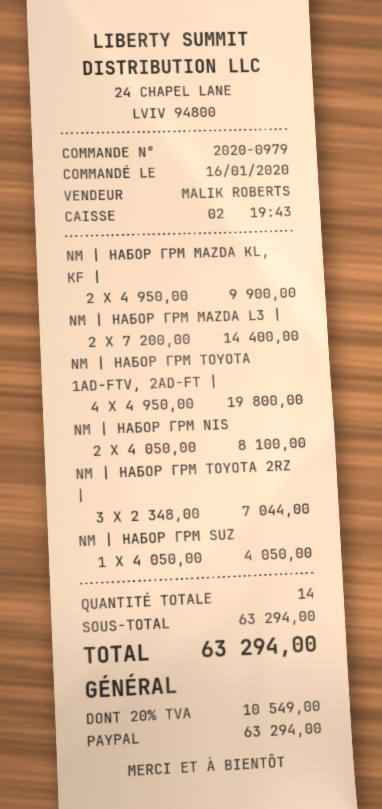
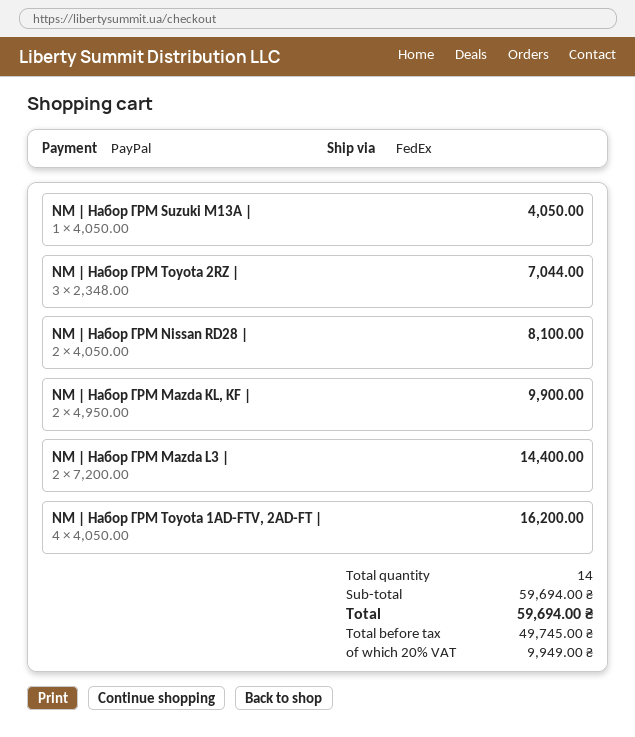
NM | НАБОР ГРМ TOYOTA 1AD-FTV, 2AD-FT |: 4 x 4950.00 = 19800.00 -> 4 x 4050.00 = 16200.00
subtotal: 63294.00 -> 59694.00
tax: 20% = 10549.00 -> 20% = 9949.00
total: 63294.00 -> 59694.00

